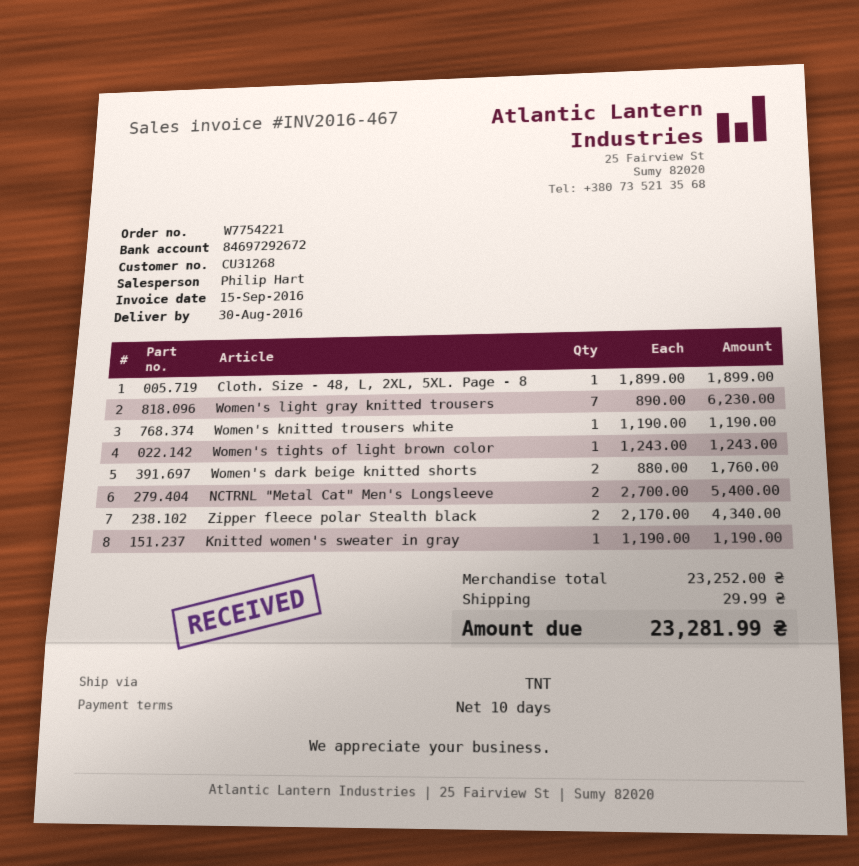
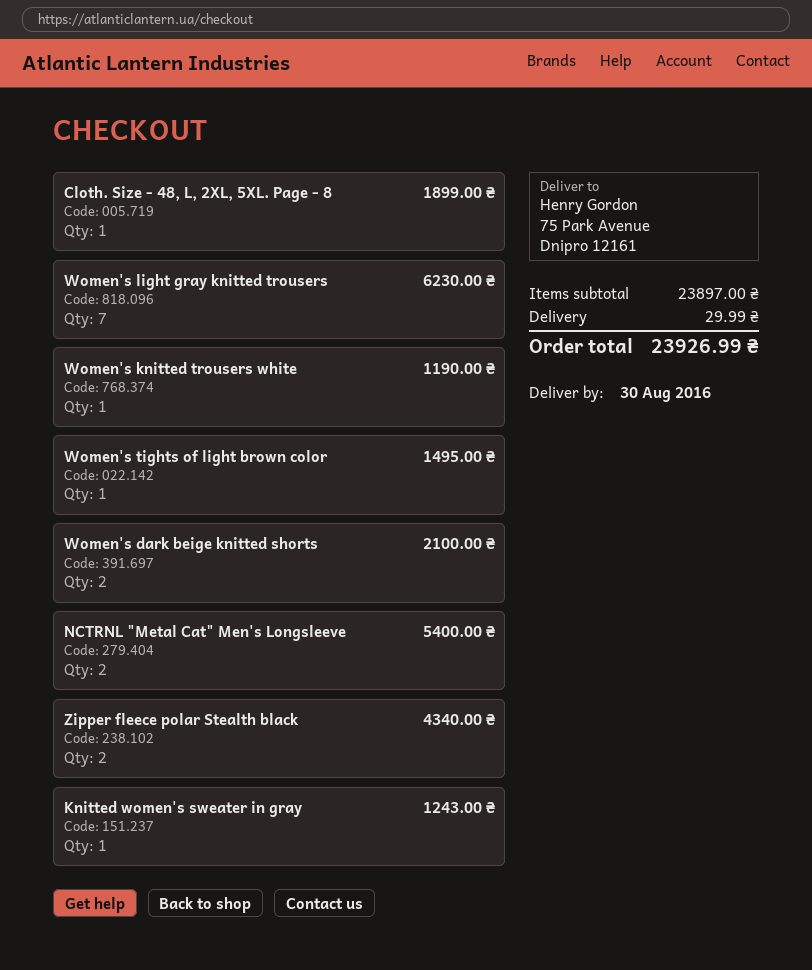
Women's tights of light brown color: 1 for 1243.00 -> 1 for 1495.00
Women's dark beige knitted shorts: 2 for 1760.00 -> 2 for 2100.00
Knitted women's sweater in gray: 1 for 1190.00 -> 1 for 1243.00
subtotal: 23252.00 -> 23897.00
total: 23281.99 -> 23926.99

